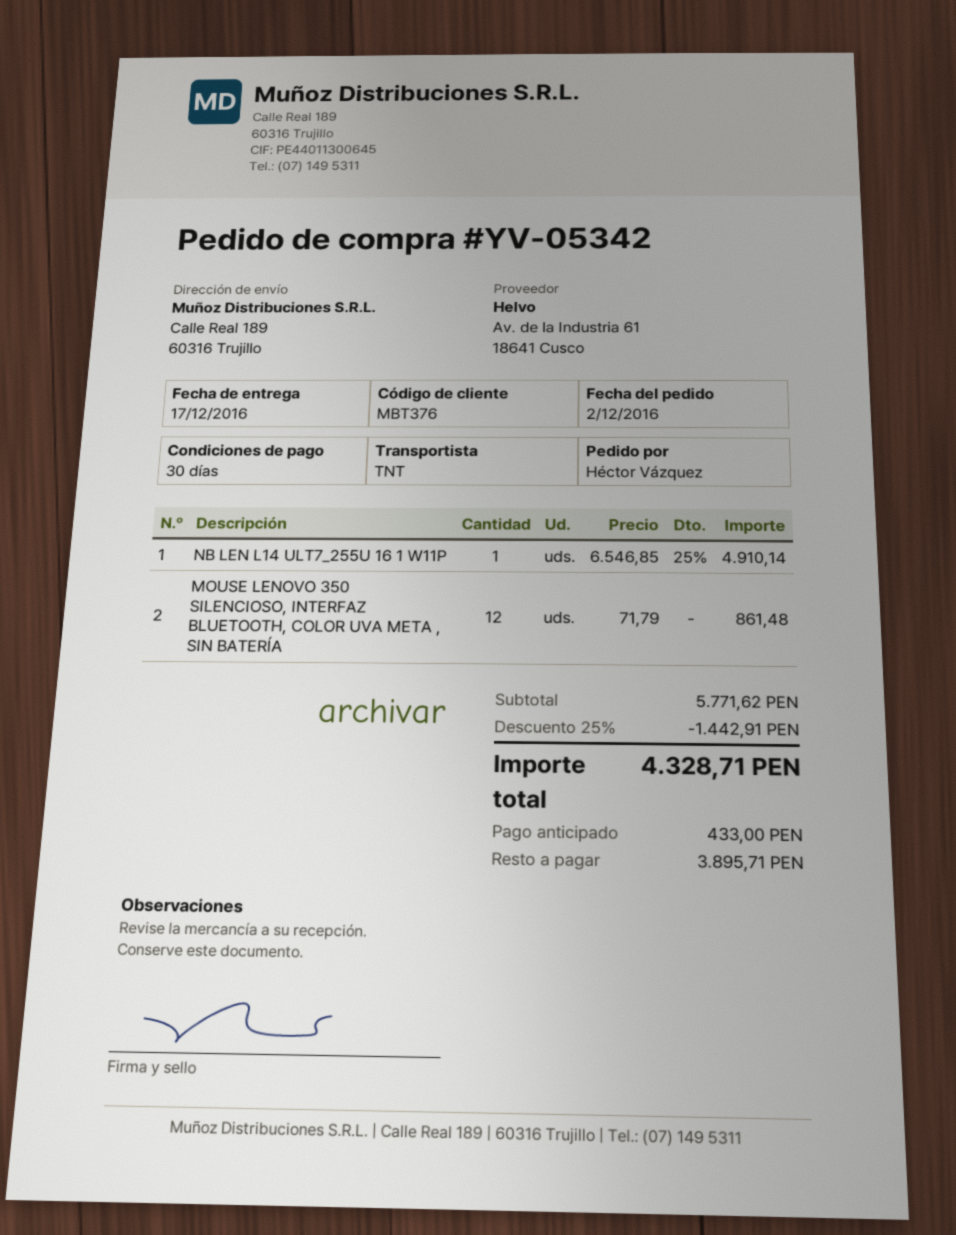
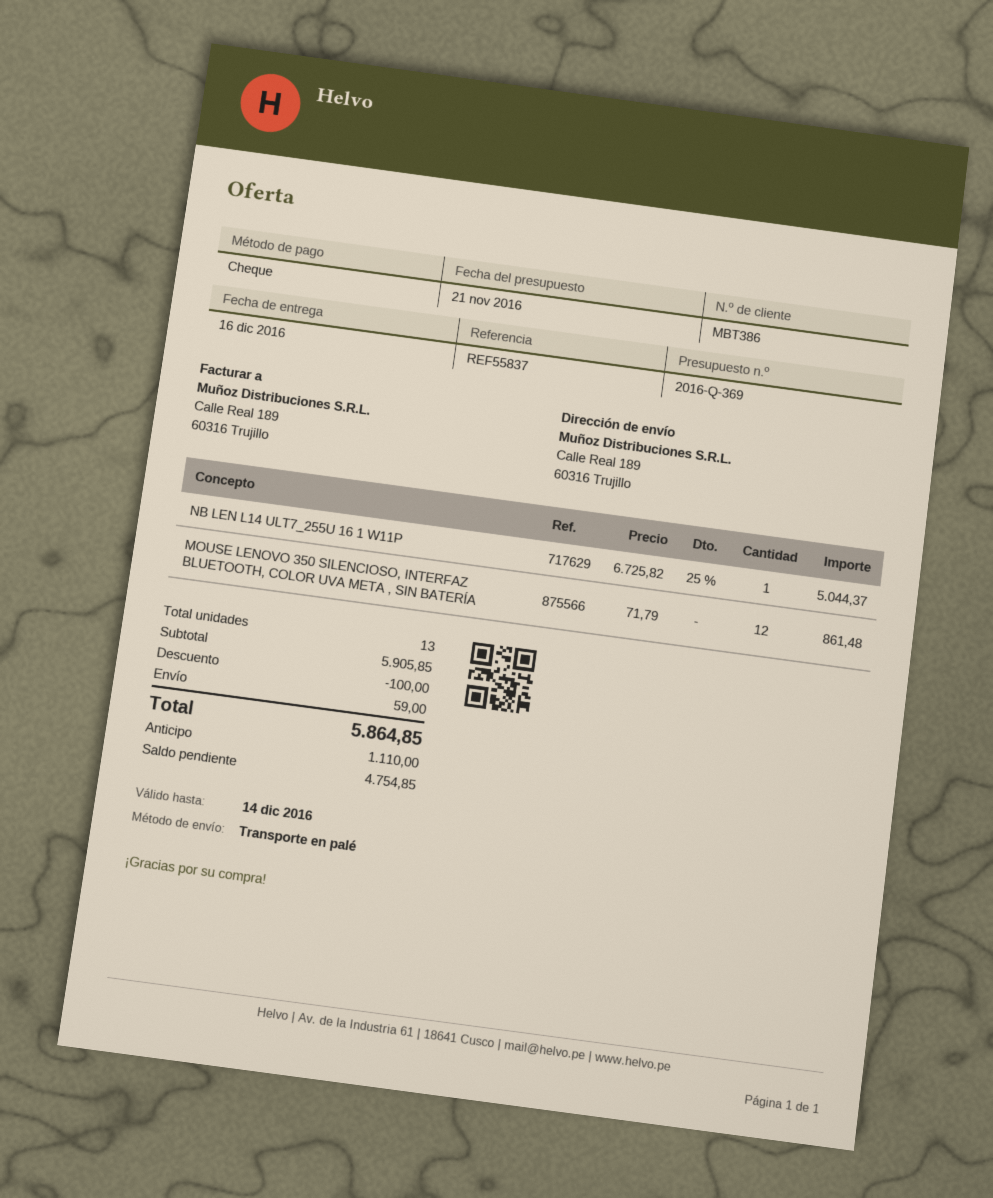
delivery date: 2016-12-17 -> 2016-12-16
customer number: MBT376 -> MBT386
shipping method: TNT -> pallet freight
NB LEN L14 ULT7_255U 16 1 W11P: 1 x 6546.85 - 25% = 4910.14 -> 1 x 6725.82 - 25% = 5044.37
subtotal: 5771.62 -> 5905.85
discount: 1442.91 -> 100.00
shipping: none -> 59.00
total: 4328.71 -> 5864.85
deposit: 433.00 -> 1110.00
balance: 3895.71 -> 4754.85

